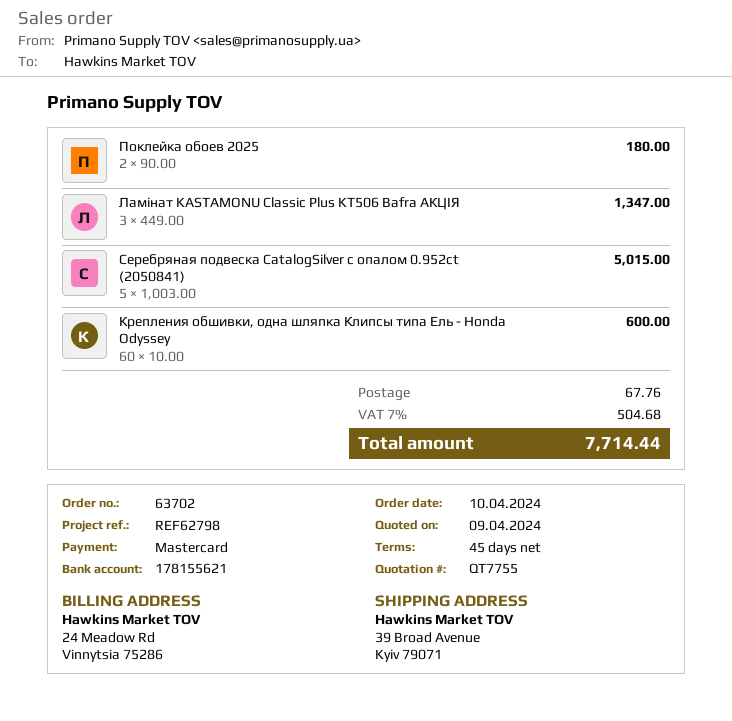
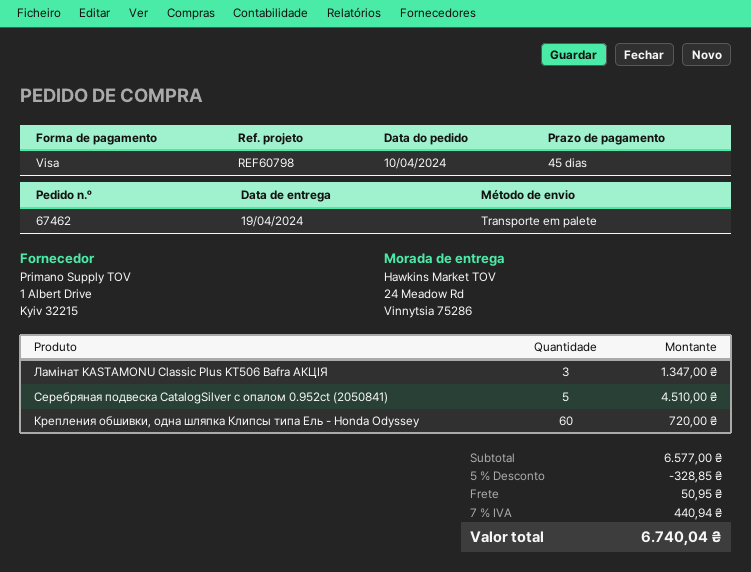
order number: 63702 -> 67462
reference: REF62798 -> REF60798
payment method: Mastercard -> Visa
ship to: 39 Broad Avenue, Kyiv 79071 -> 24 Meadow Rd, Vinnytsia 75286
Поклейка обоев 2025: 2 for 180.00 -> none
Серебряная подвеска CatalogSilver с опалом 0.952ct (2050841): 5 for 5015.00 -> 5 for 4510.00
Крепления обшивки, одна шляпка Клипсы типа Ель - Honda Odyssey: 60 for 600.00 -> 60 for 720.00
discount: none -> 5% = 328.85
shipping: 67.76 -> 50.95
tax: 7% = 504.68 -> 7% = 440.94
total: 7714.44 -> 6740.04

